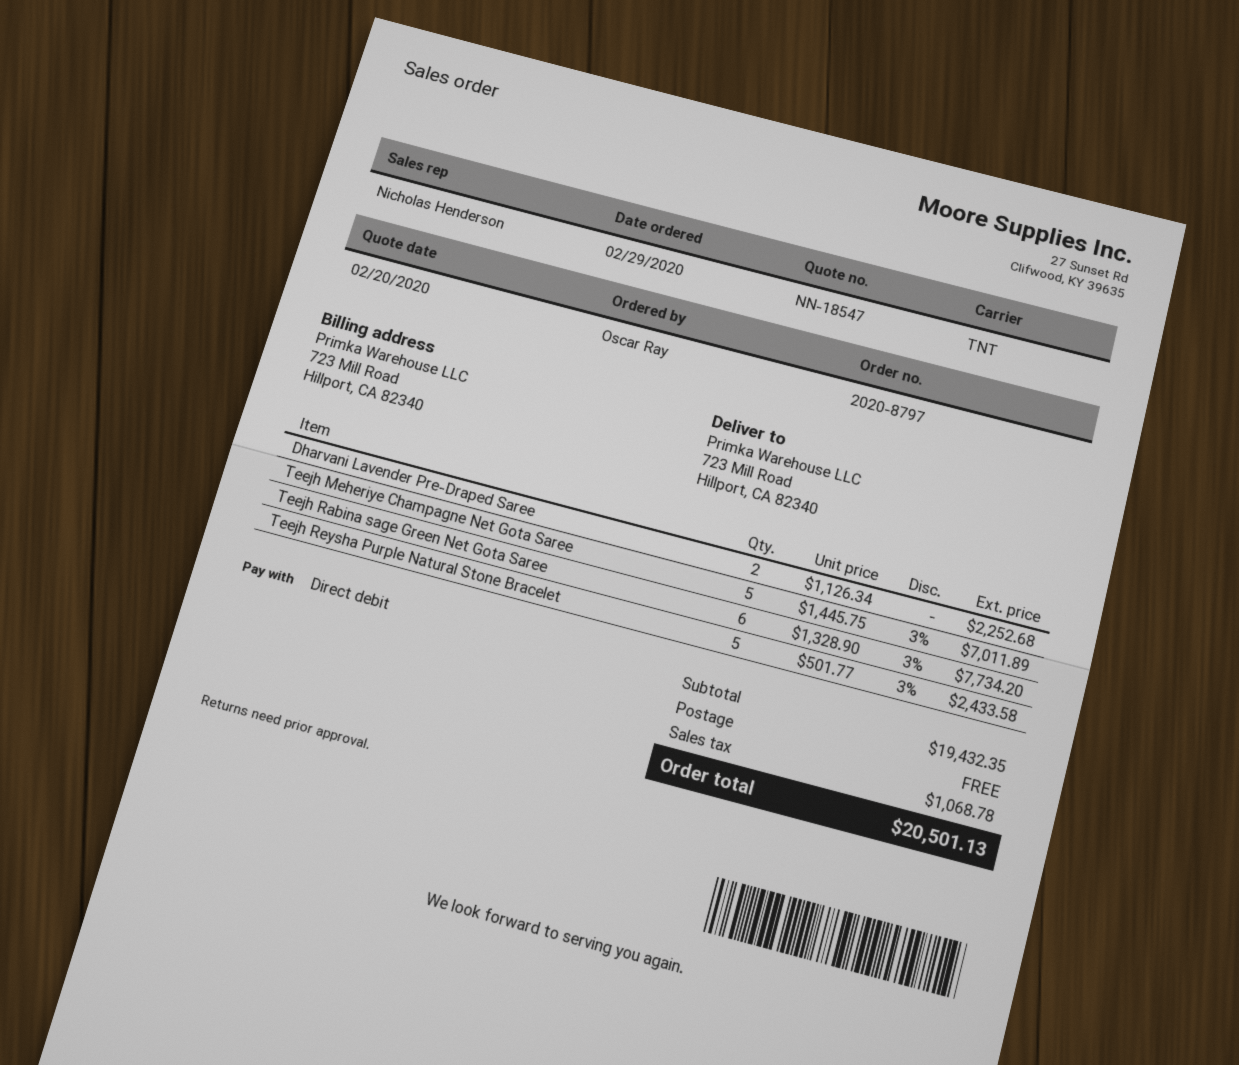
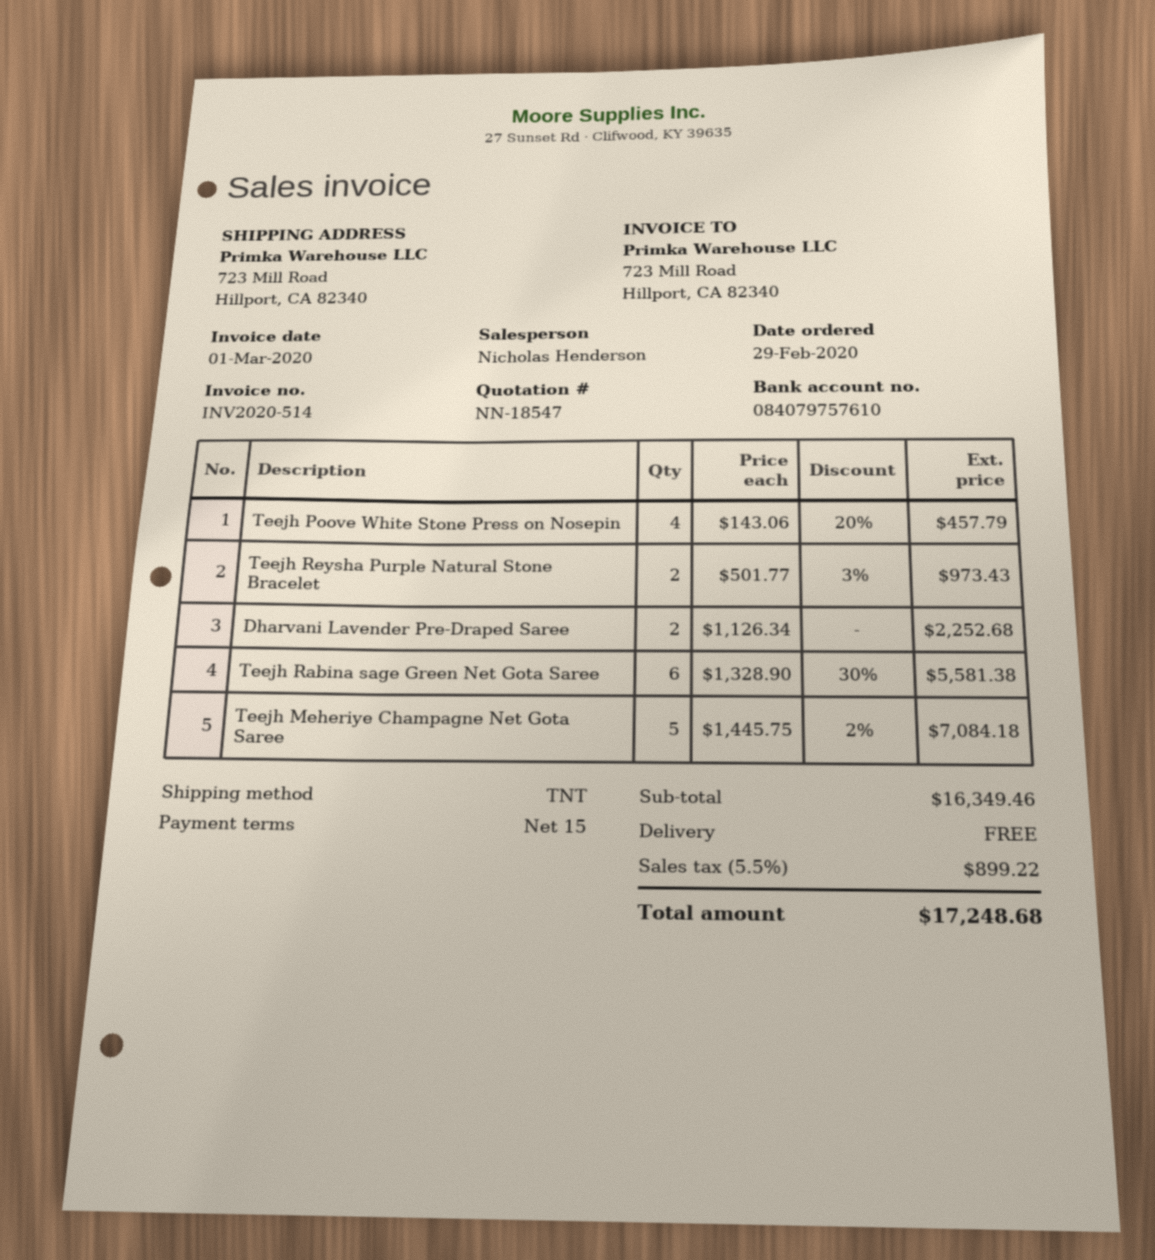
Teejh Meheriye Champagne Net Gota Saree: 5 x 1445.75 - 3% = 7011.89 -> 5 x 1445.75 - 2% = 7084.18
Teejh Rabina sage Green Net Gota Saree: 6 x 1328.90 - 3% = 7734.20 -> 6 x 1328.90 - 30% = 5581.38
Teejh Reysha Purple Natural Stone Bracelet: 5 x 501.77 - 3% = 2433.58 -> 2 x 501.77 - 3% = 973.43
Teejh Poove White Stone Press on Nosepin: none -> 4 x 143.06 - 20% = 457.79
subtotal: 19432.35 -> 16349.46
tax: 1068.78 -> 899.22
total: 20501.13 -> 17248.68

